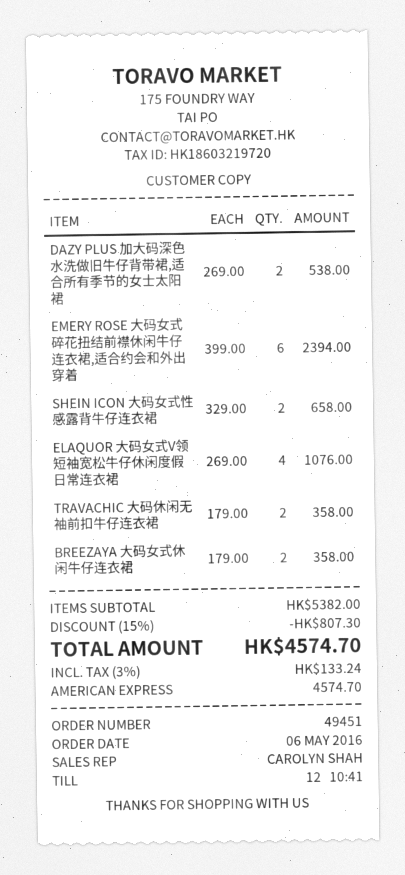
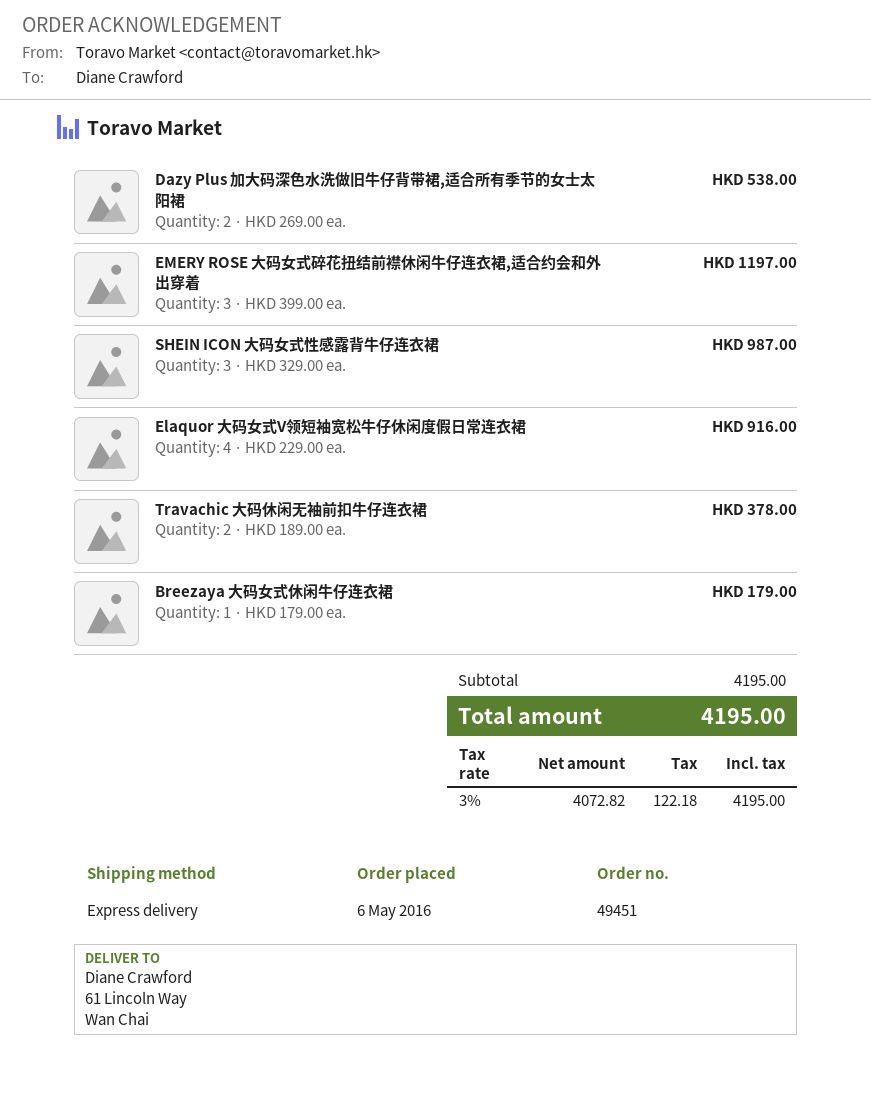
EMERY ROSE 大码女式碎花扭结前襟休闲牛仔连衣裙,适合约会和外出穿着: 6 x 399.00 = 2394.00 -> 3 x 399.00 = 1197.00
SHEIN ICON 大码女式性感露背牛仔连衣裙: 2 x 329.00 = 658.00 -> 3 x 329.00 = 987.00
ELAQUOR 大码女式V领短袖宽松牛仔休闲度假日常连衣裙: 4 x 269.00 = 1076.00 -> 4 x 229.00 = 916.00
TRAVACHIC 大码休闲无袖前扣牛仔连衣裙: 2 x 179.00 = 358.00 -> 2 x 189.00 = 378.00
BREEZAYA 大码女式休闲牛仔连衣裙: 2 x 179.00 = 358.00 -> 1 x 179.00 = 179.00
subtotal: 5382.00 -> 4195.00
discount: 15% = 807.30 -> none
tax: 3% = 133.24 -> 3% = 122.18
total: 4574.70 -> 4195.00

